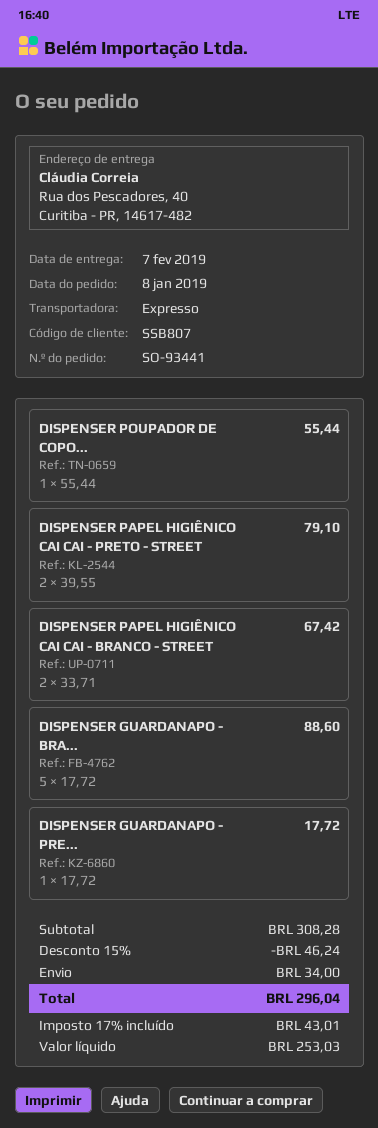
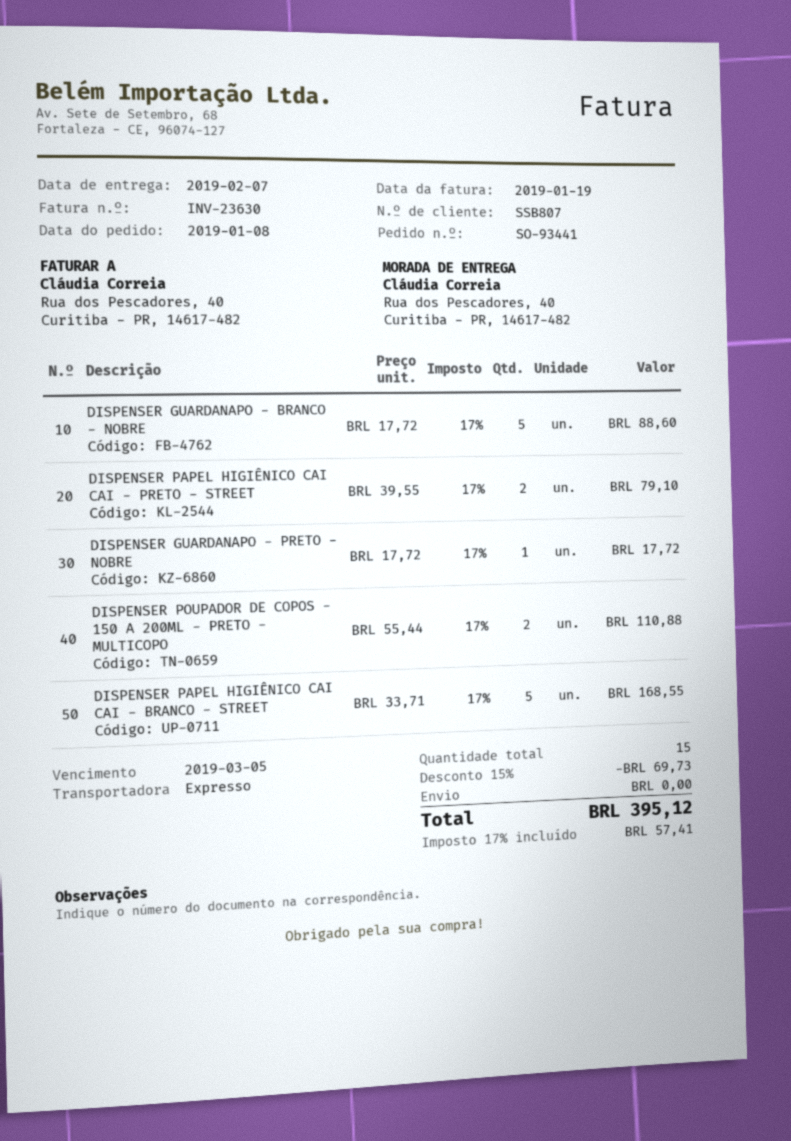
DISPENSER POUPADOR DE COPO...: 1 x 55.44 = 55.44 -> 2 x 55.44 = 110.88
DISPENSER PAPEL HIGIÊNICO CAI CAI - BRANCO - STREET: 2 x 33.71 = 67.42 -> 5 x 33.71 = 168.55
discount: 15% = 46.24 -> 15% = 69.73
shipping: 34.00 -> 0.00
tax: 17% = 43.01 -> 17% = 57.41
total: 296.04 -> 395.12

